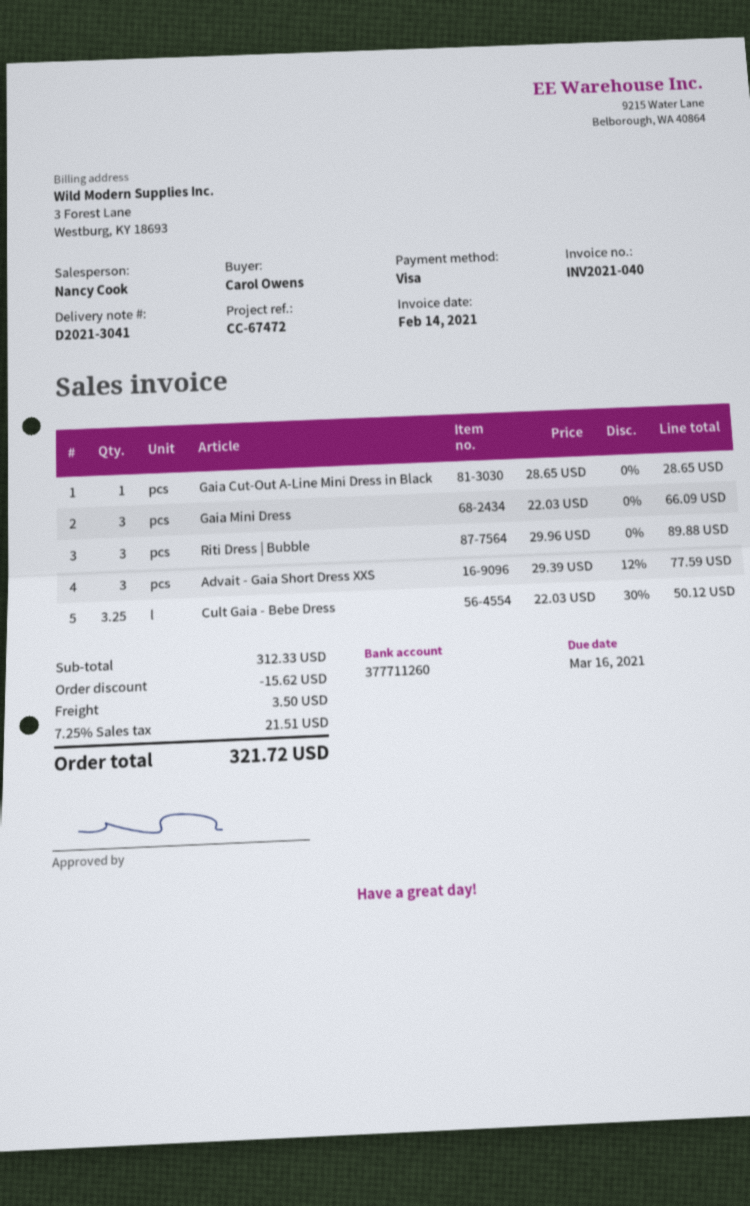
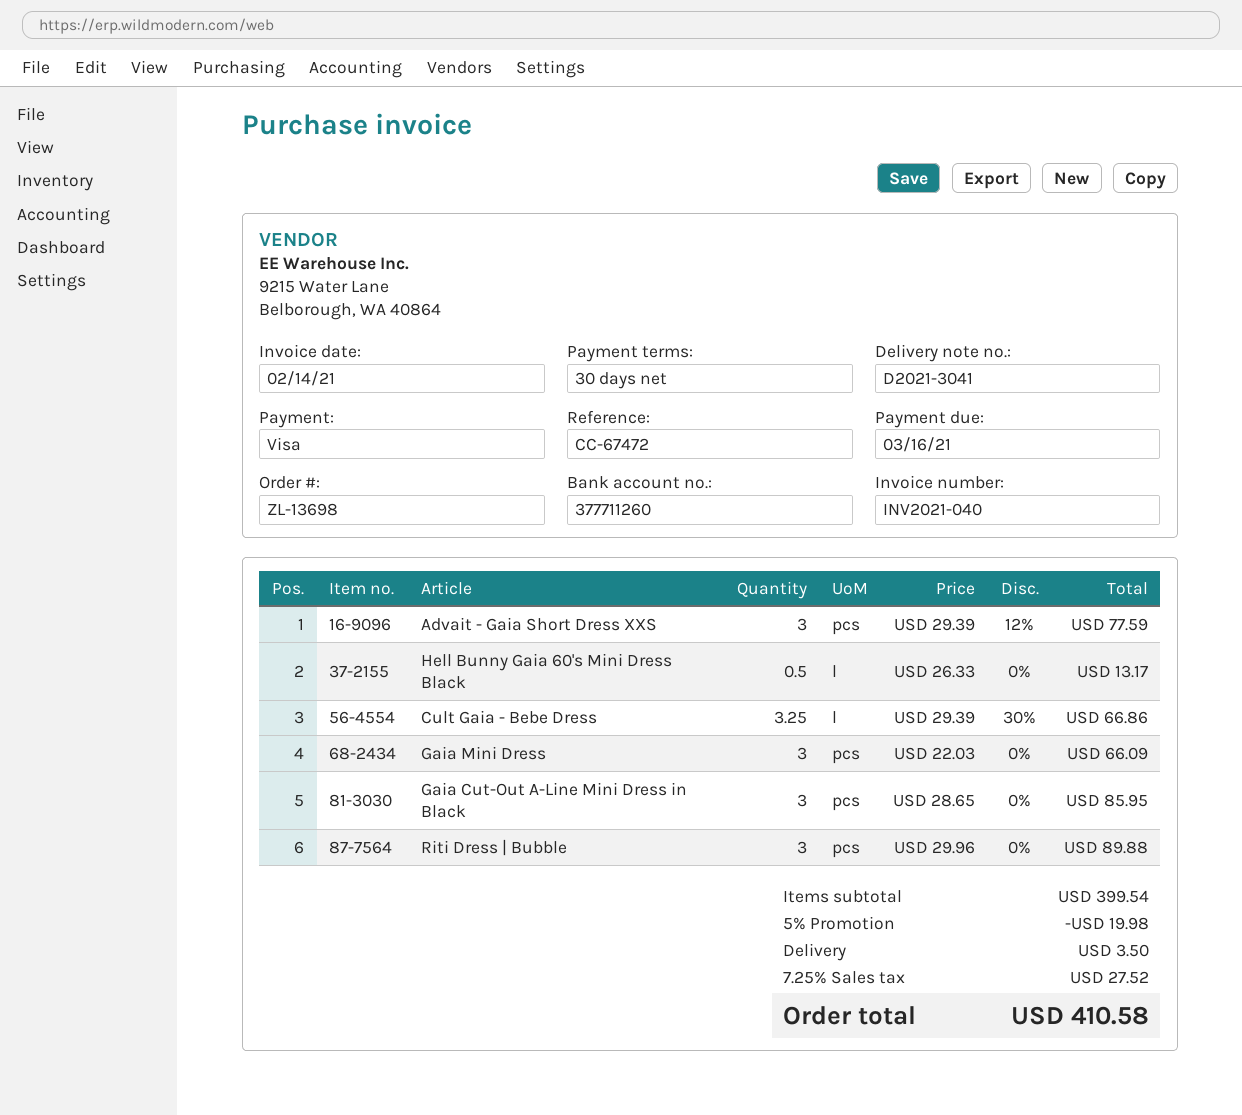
Gaia Cut-Out A-Line Mini Dress in Black: 1 x 28.65 = 28.65 -> 3 x 28.65 = 85.95
Cult Gaia - Bebe Dress: 3.25 x 22.03 - 30% = 50.12 -> 3.25 x 29.39 - 30% = 66.86
Hell Bunny Gaia 60's Mini Dress Black: none -> 0.5 x 26.33 = 13.17
subtotal: 312.33 -> 399.54
discount: 15.62 -> 19.98
tax: 7.25% = 21.51 -> 7.25% = 27.52
total: 321.72 -> 410.58

